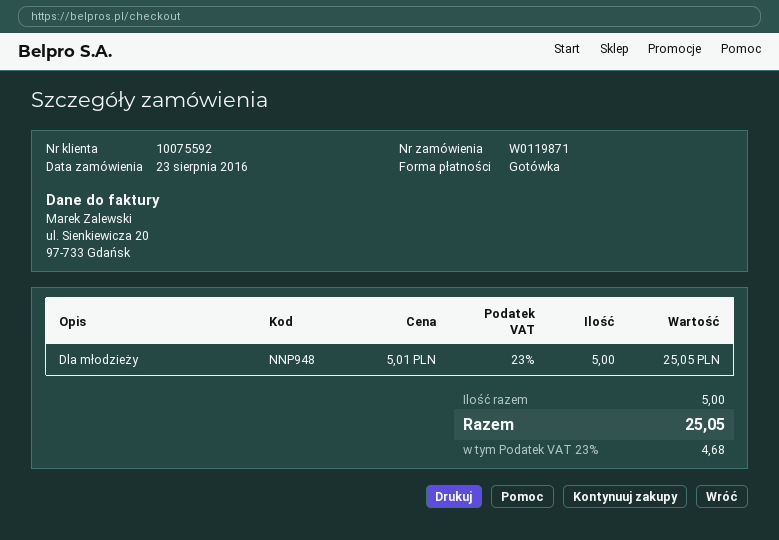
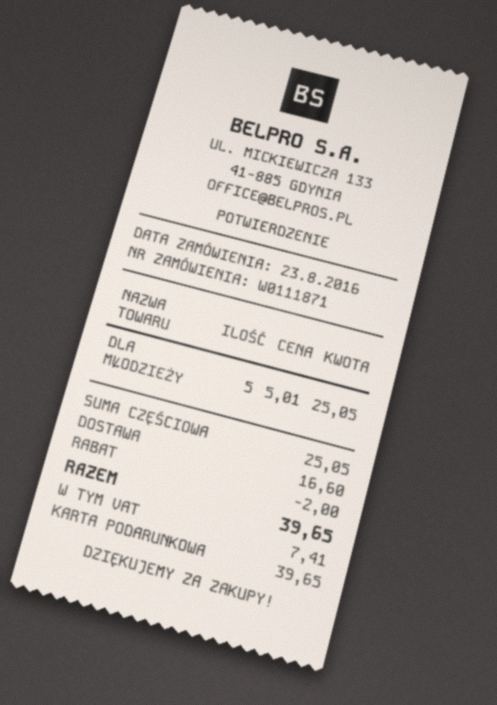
order number: W0119871 -> W0111871
payment method: cash -> gift card
discount: none -> 2.00
shipping: none -> 16.60
tax: 4.68 -> 7.41
total: 25.05 -> 39.65

